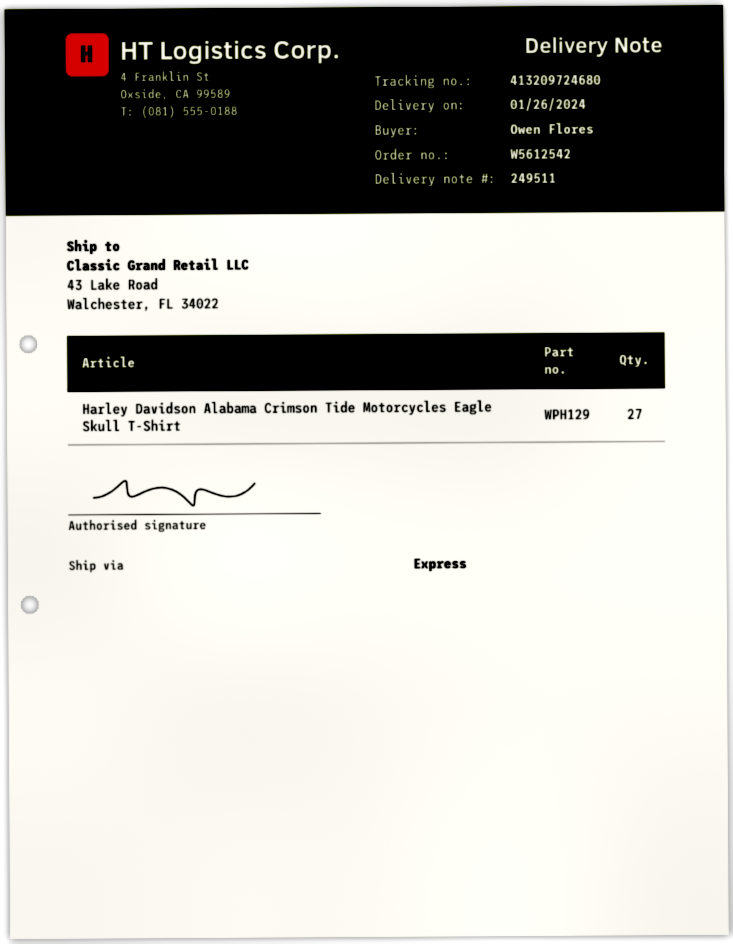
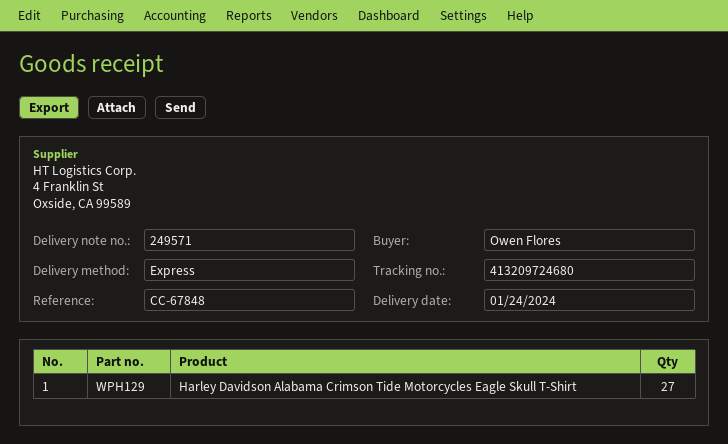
delivery note number: 249511 -> 249571
delivery date: 2024-01-26 -> 2024-01-24

